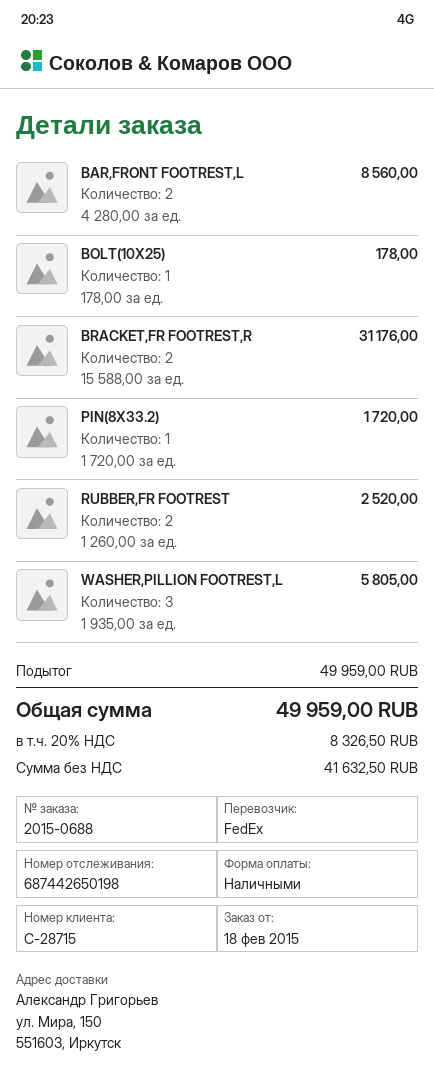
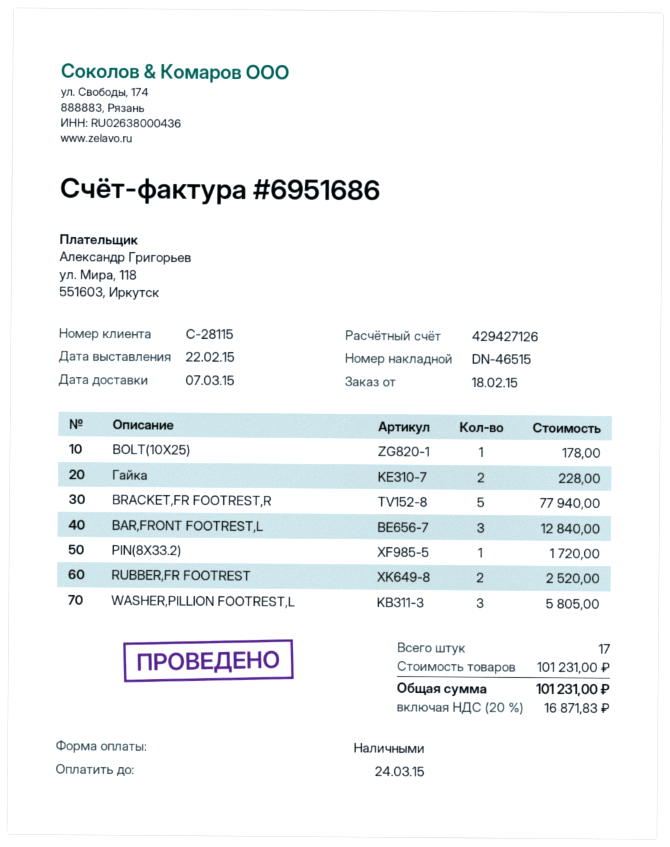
customer number: C-28715 -> C-28115
BAR,FRONT FOOTREST,L: 2 for 8560.00 -> 3 for 12840.00
BRACKET,FR FOOTREST,R: 2 for 31176.00 -> 5 for 77940.00
Гайка: none -> 2 for 228.00
subtotal: 49959.00 -> 101231.00
tax: 20% = 8326.50 -> 20% = 16871.83
total: 49959.00 -> 101231.00

